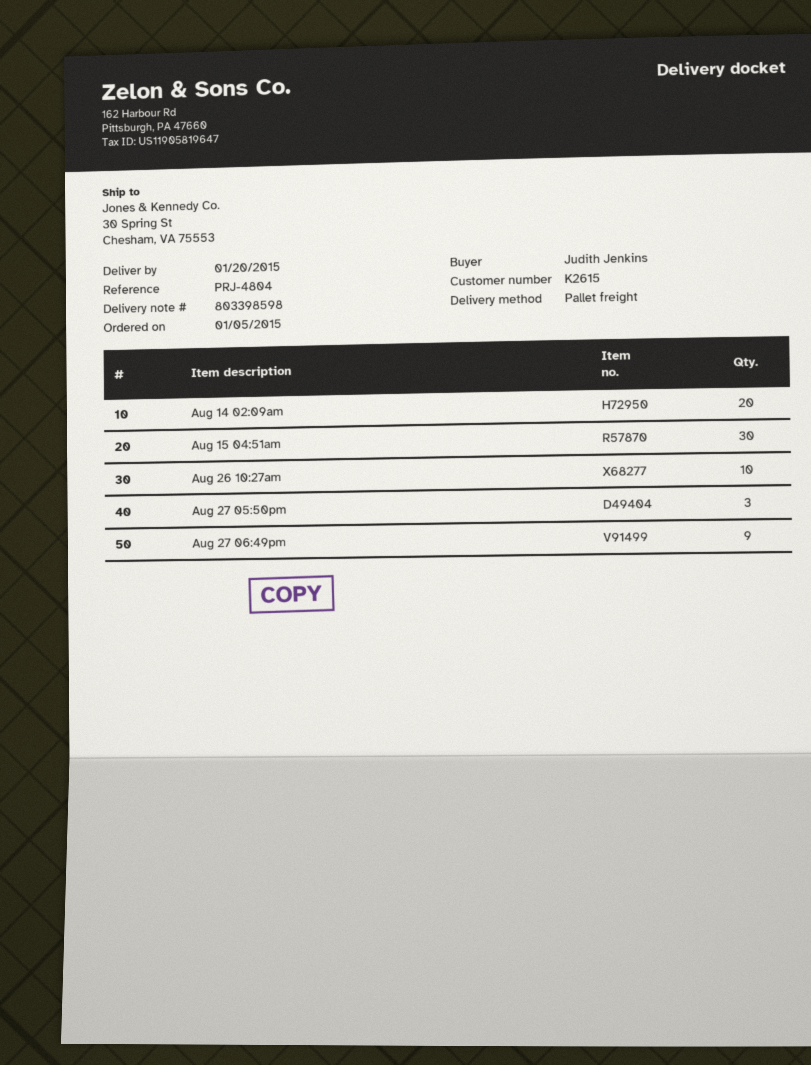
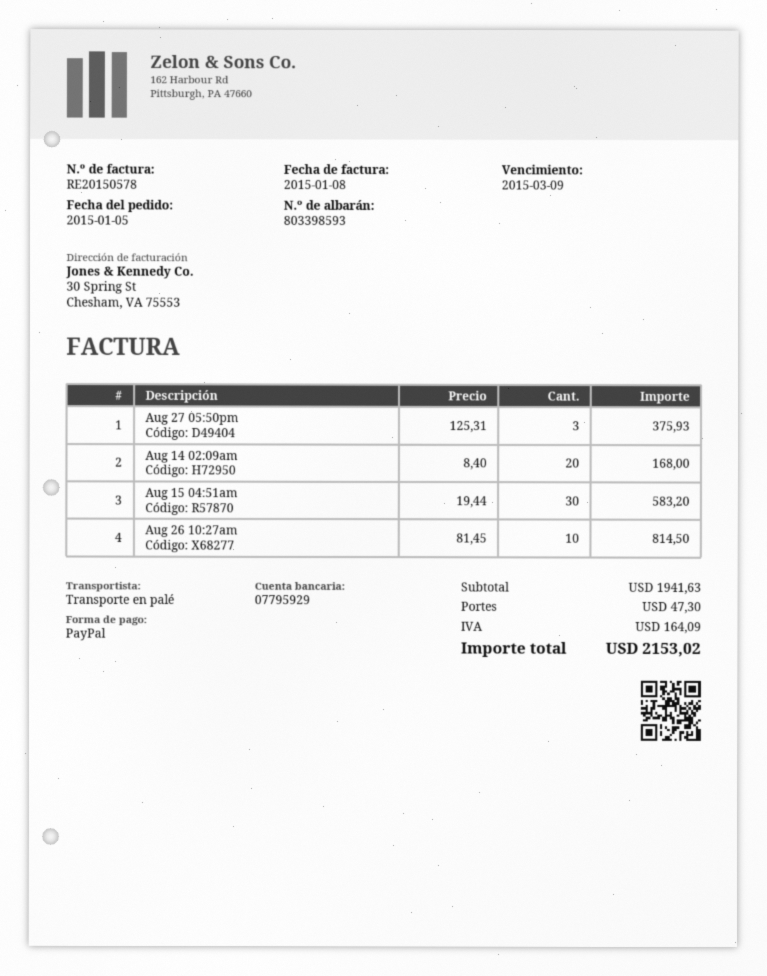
delivery note number: 803398598 -> 803398593
Aug 27 06:49pm: 9 -> none

